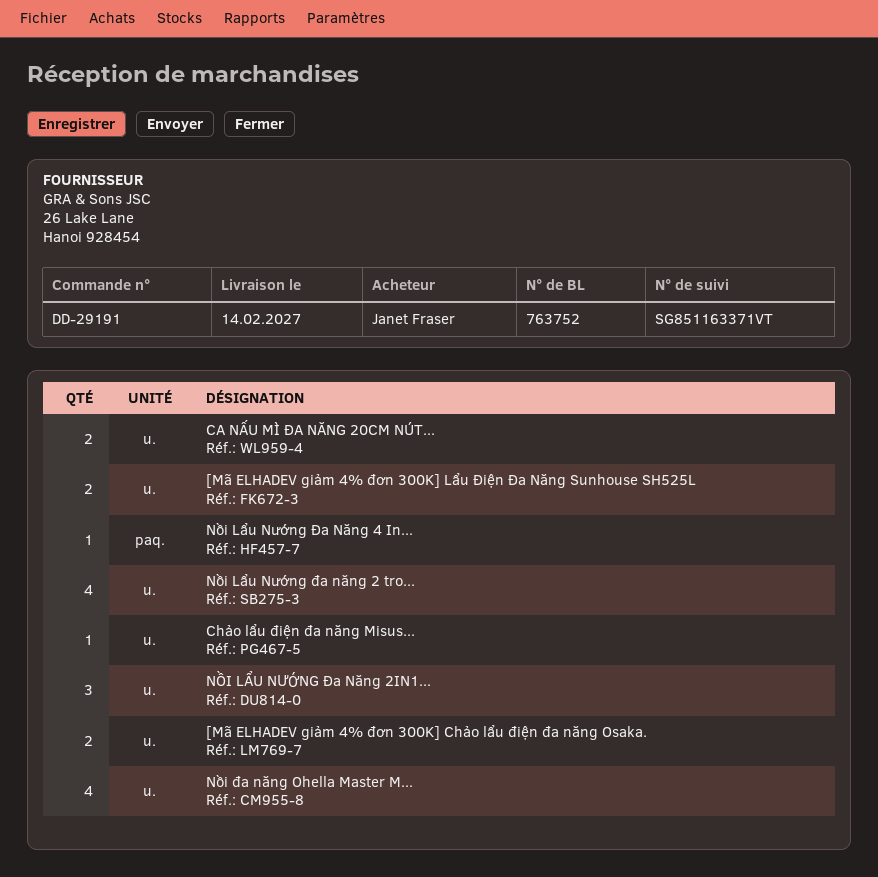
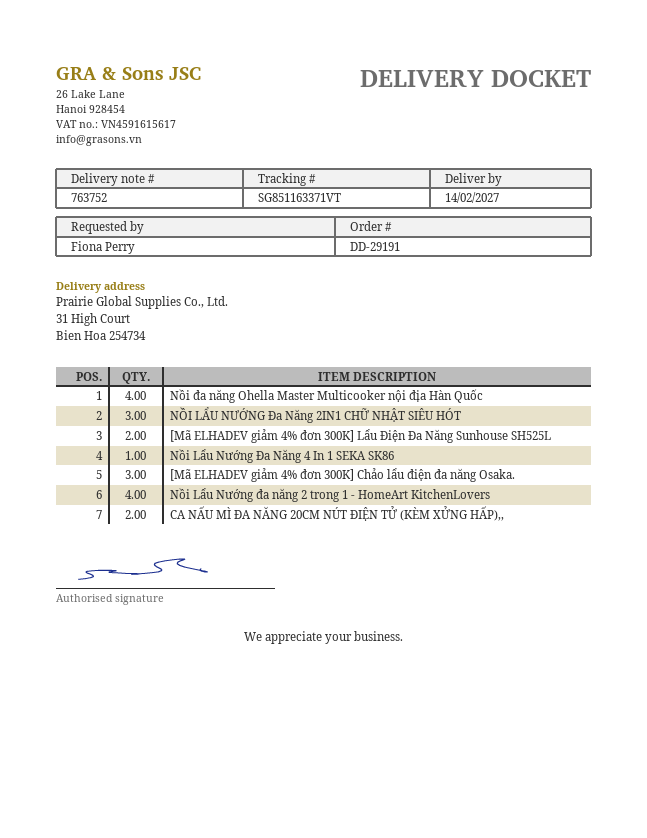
ordered by: Janet Fraser -> Fiona Perry
Chảo lẩu điện đa năng Misus...: 1 -> none
[Mã ELHADEV giảm 4% đơn 300K] Chảo lẩu điện đa năng Osaka.: 2 -> 3

